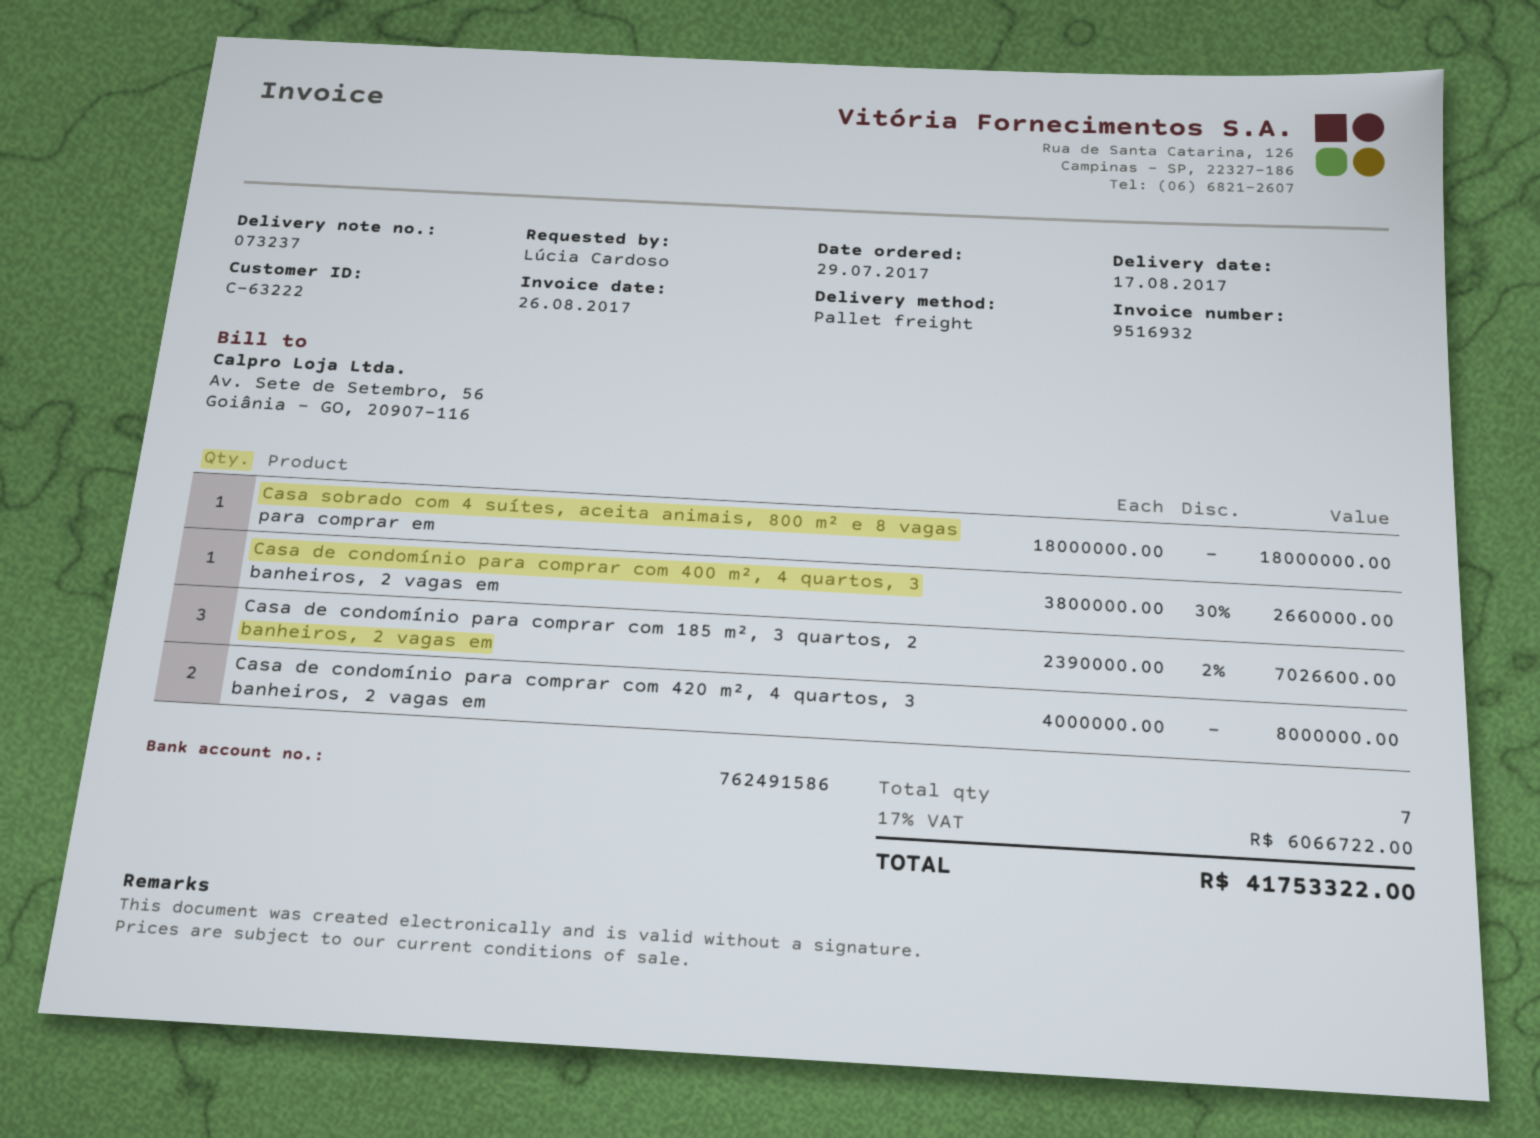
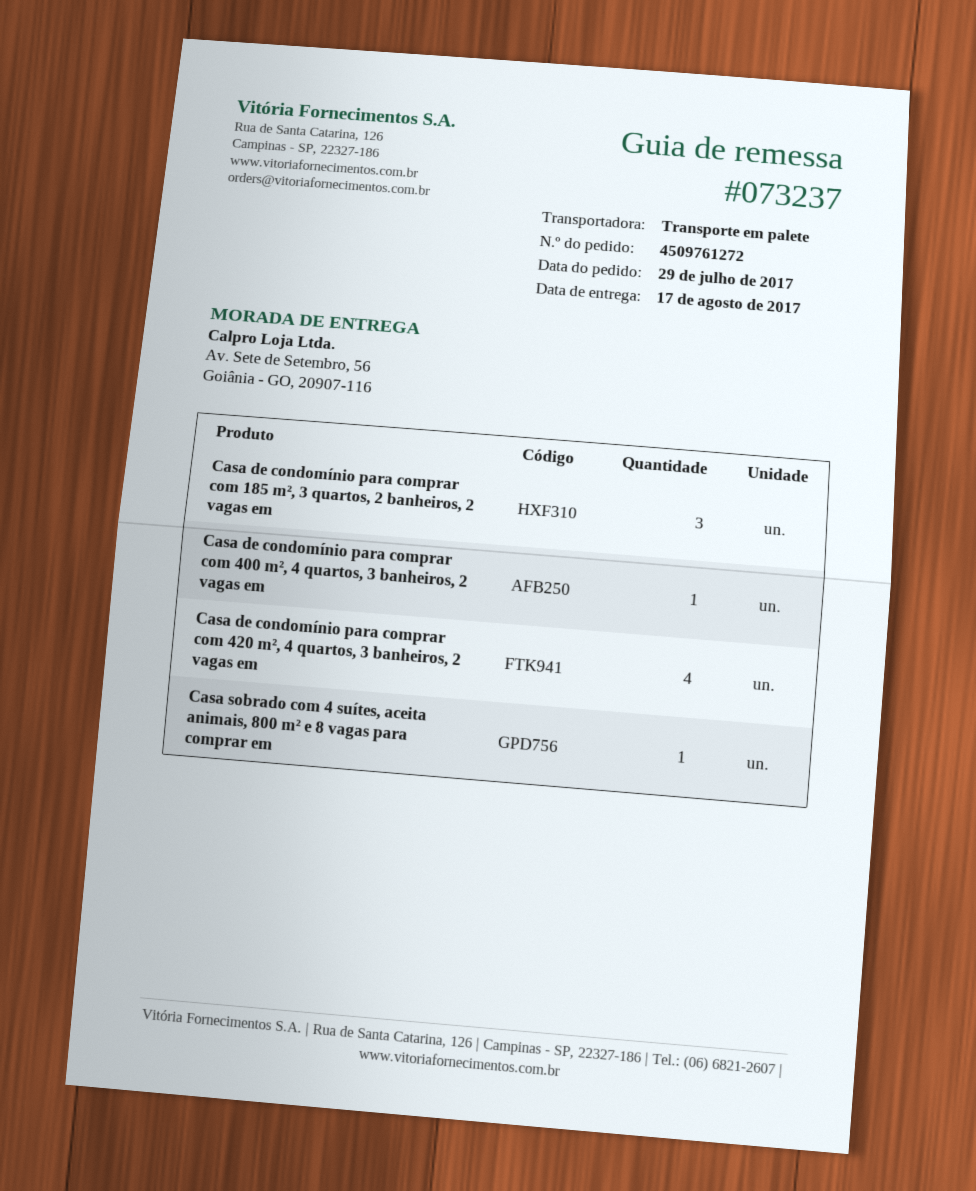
Casa de condomínio para comprar com 420 m², 4 quartos, 3 banheiros, 2 vagas em: 2 -> 4

